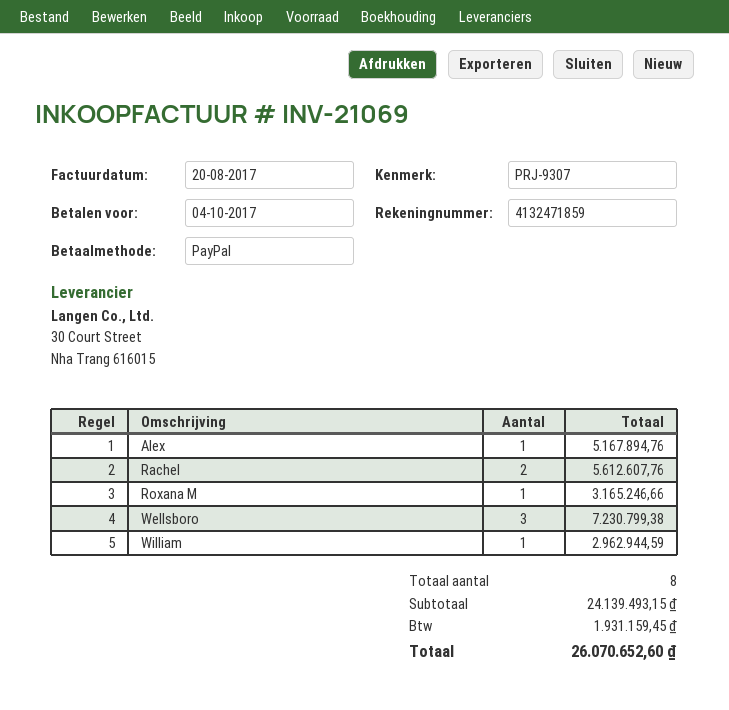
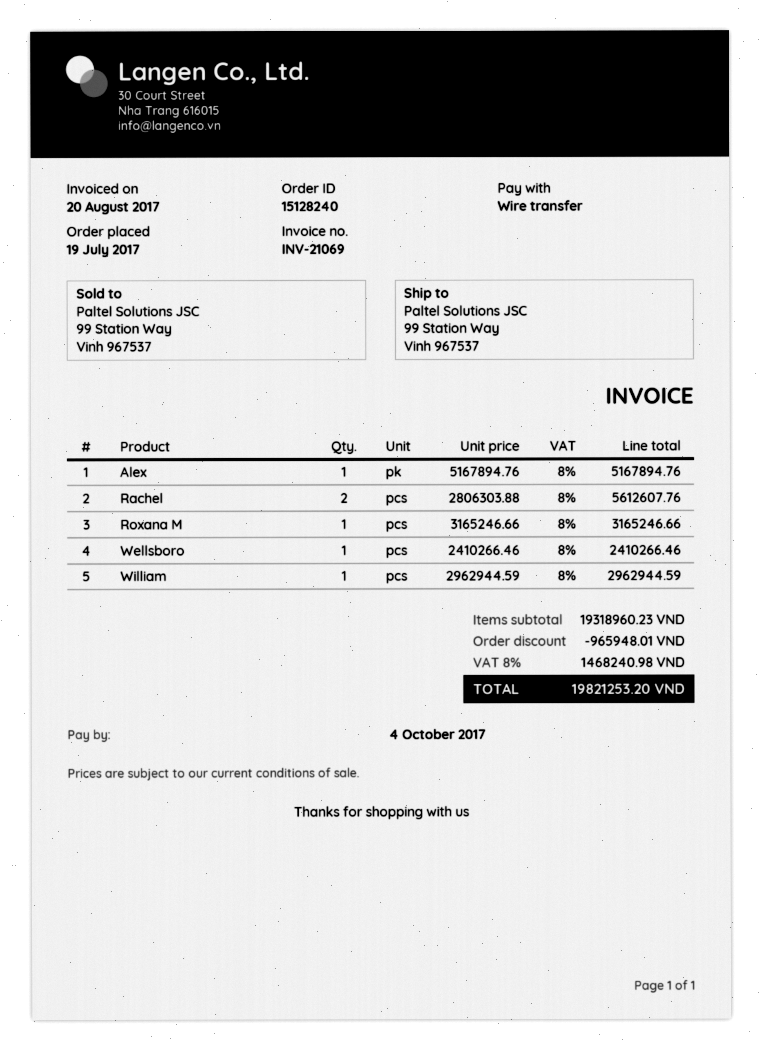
payment method: PayPal -> bank transfer
Wellsboro: 3 for 7230799.38 -> 1 for 2410266.46
subtotal: 24139493.15 -> 19318960.23
discount: none -> 965948.01
tax: 1931159.45 -> 1468240.98
total: 26070652.60 -> 19821253.20

